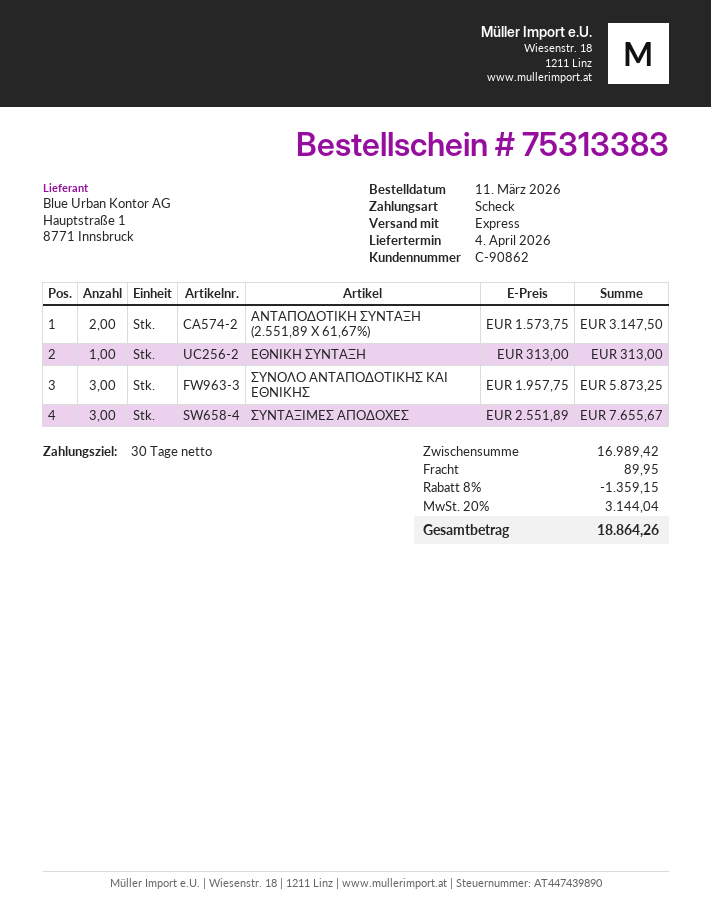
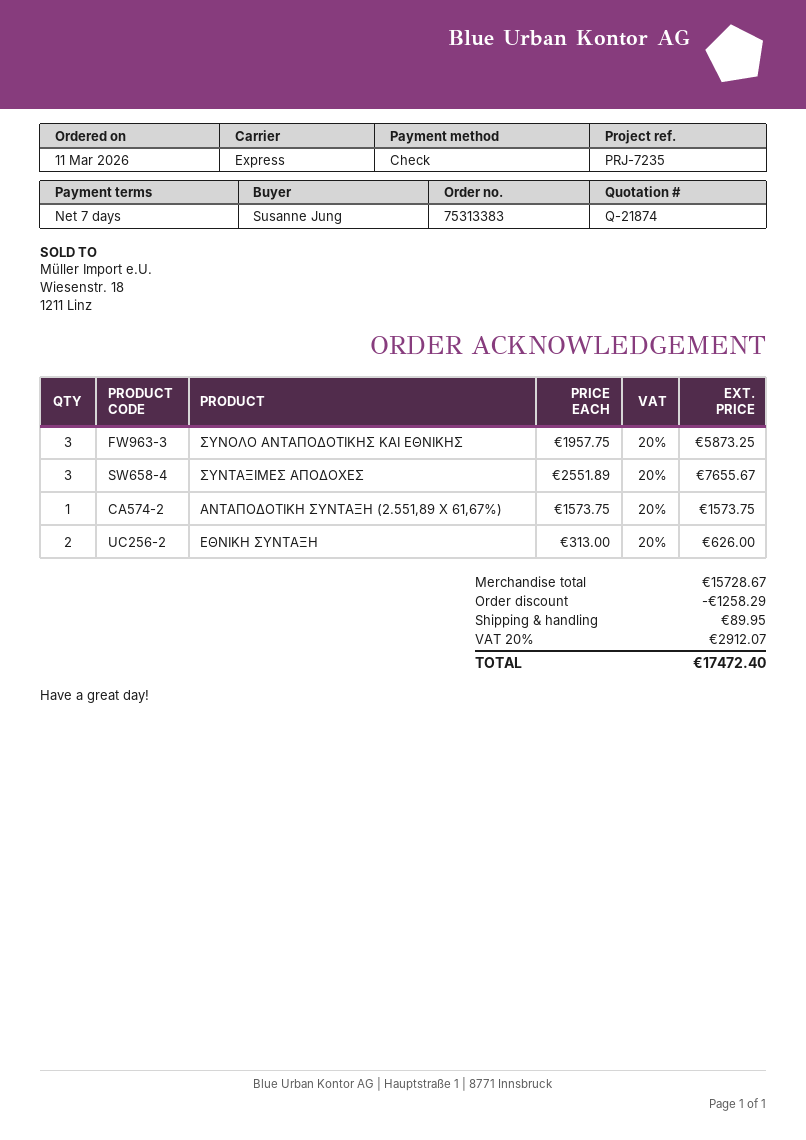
payment terms: 30 days -> 7 days
ΑΝΤΑΠΟΔΟΤΙΚΗ ΣΥΝΤΑΞΗ (2.551,89 Χ 61,67%): 2 x 1573.75 = 3147.50 -> 1 x 1573.75 = 1573.75
ΕΘΝΙΚΗ ΣΥΝΤΑΞΗ: 1 x 313.00 = 313.00 -> 2 x 313.00 = 626.00
subtotal: 16989.42 -> 15728.67
discount: 1359.15 -> 1258.29
tax: 20% = 3144.04 -> 20% = 2912.07
total: 18864.26 -> 17472.40

